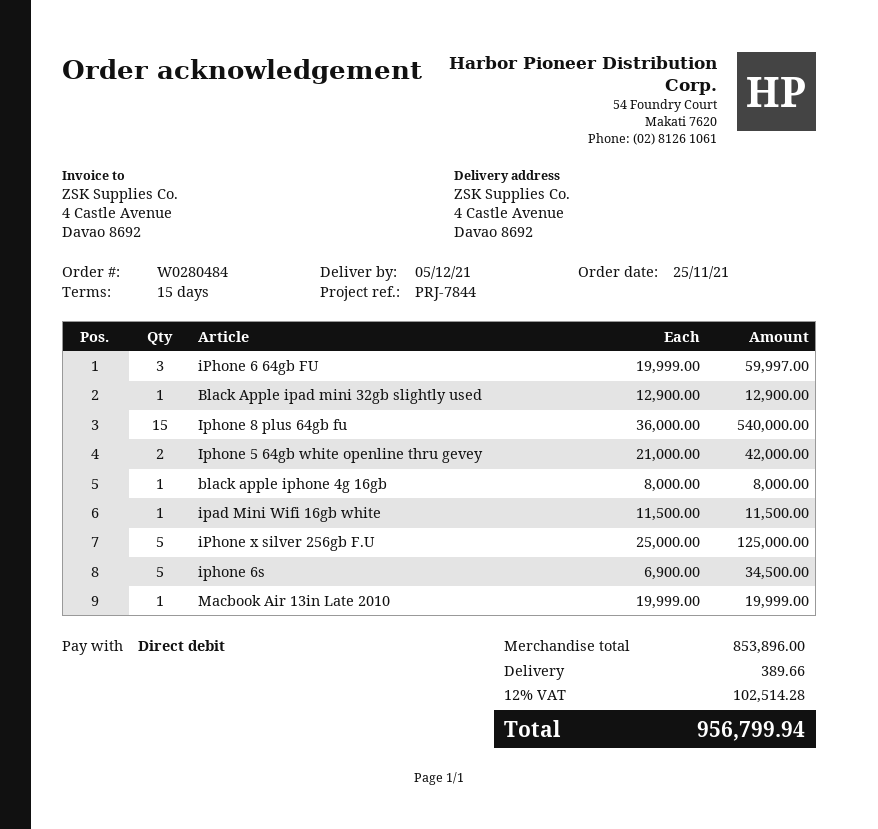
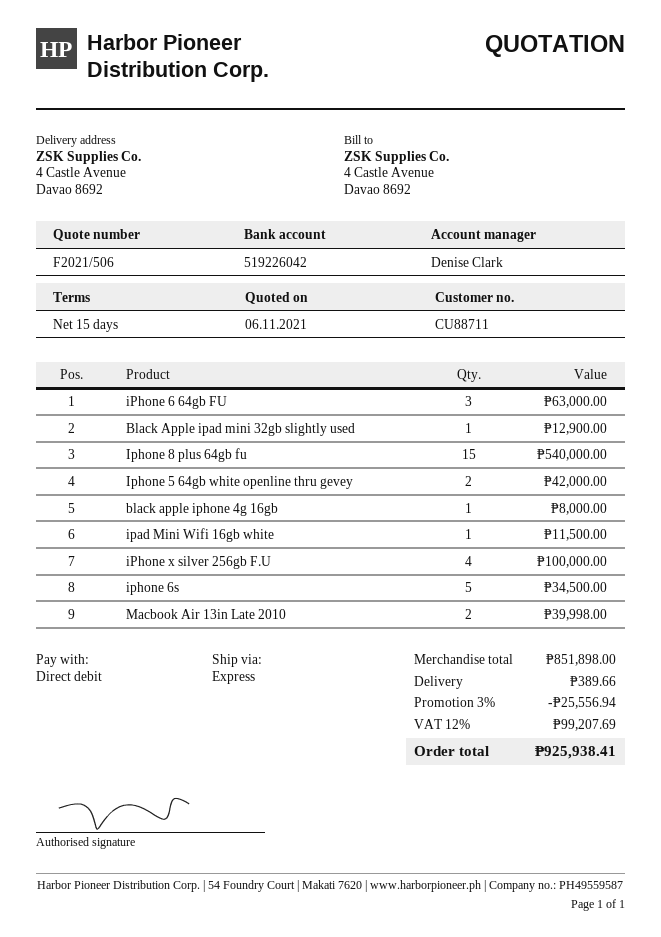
iPhone 6 64gb FU: 3 for 59997.00 -> 3 for 63000.00
iPhone x silver 256gb F.U: 5 for 125000.00 -> 4 for 100000.00
Macbook Air 13in Late 2010: 1 for 19999.00 -> 2 for 39998.00
subtotal: 853896.00 -> 851898.00
discount: none -> 3% = 25556.94
tax: 12% = 102514.28 -> 12% = 99207.69
total: 956799.94 -> 925938.41

